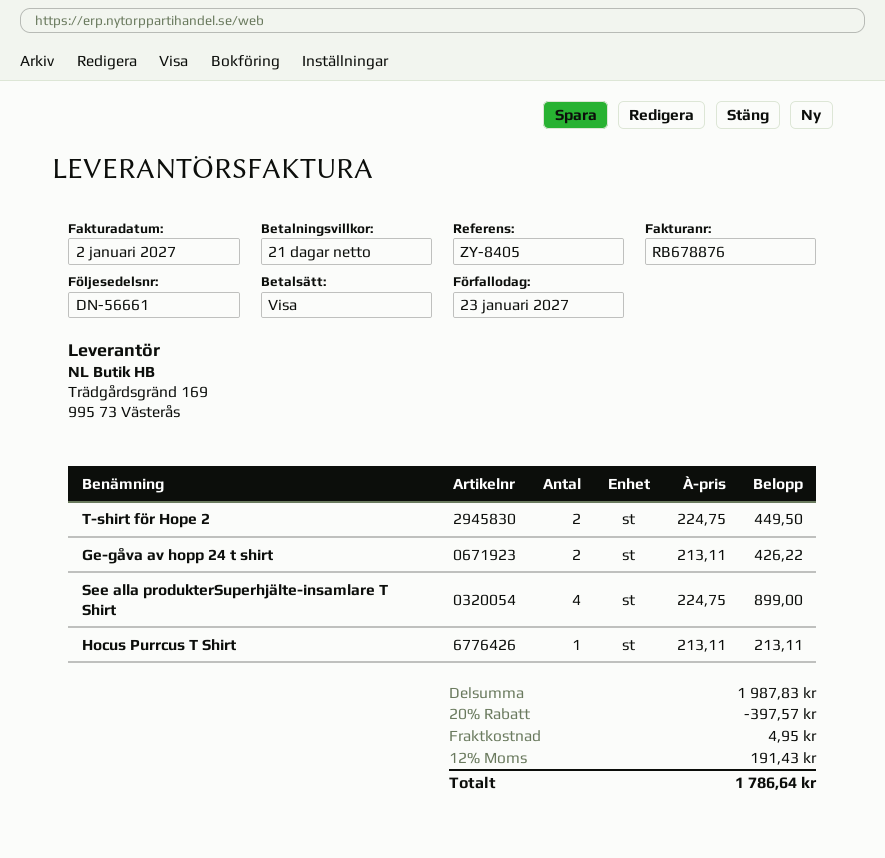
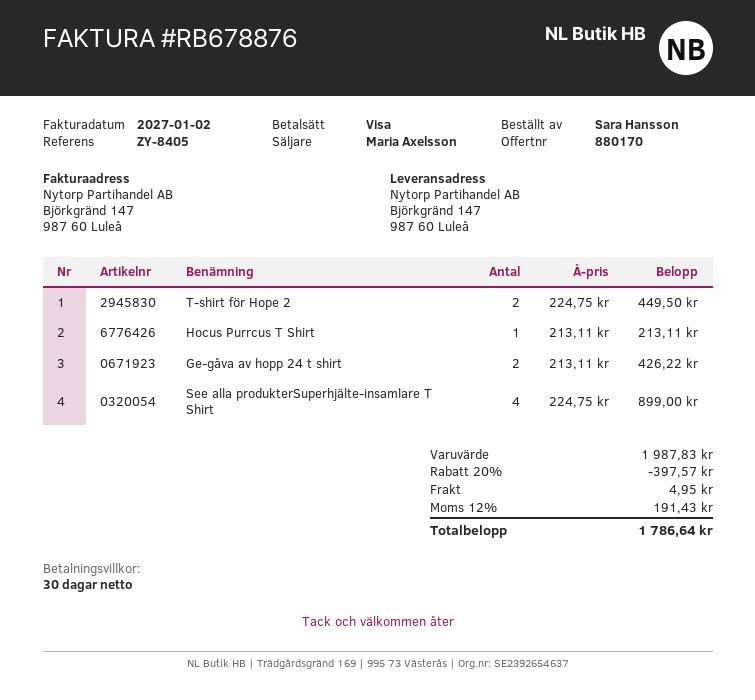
payment terms: 21 days -> 30 days

